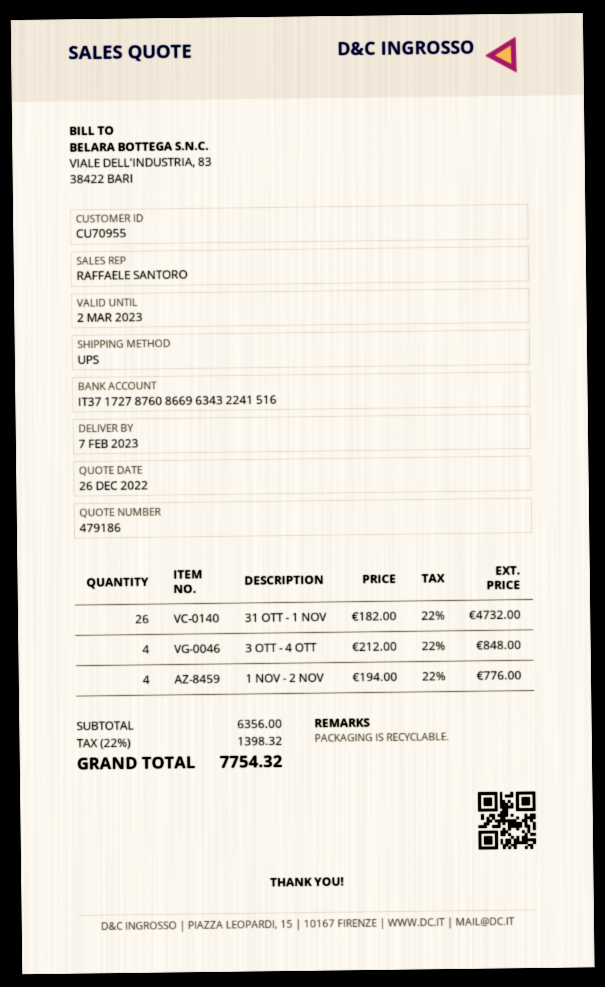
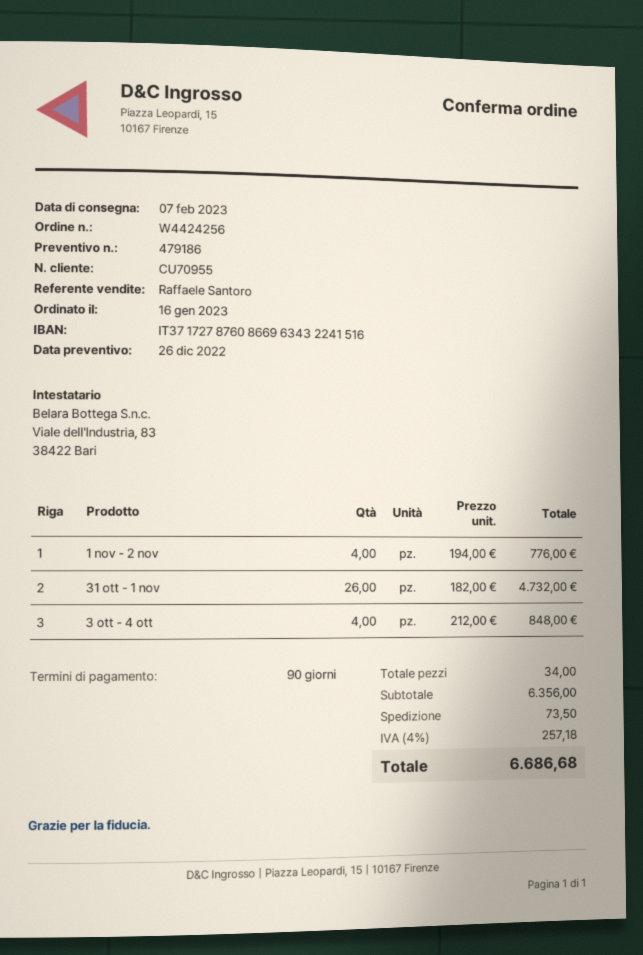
shipping: none -> 73.50
tax: 22% = 1398.32 -> 4% = 257.18
total: 7754.32 -> 6686.68

